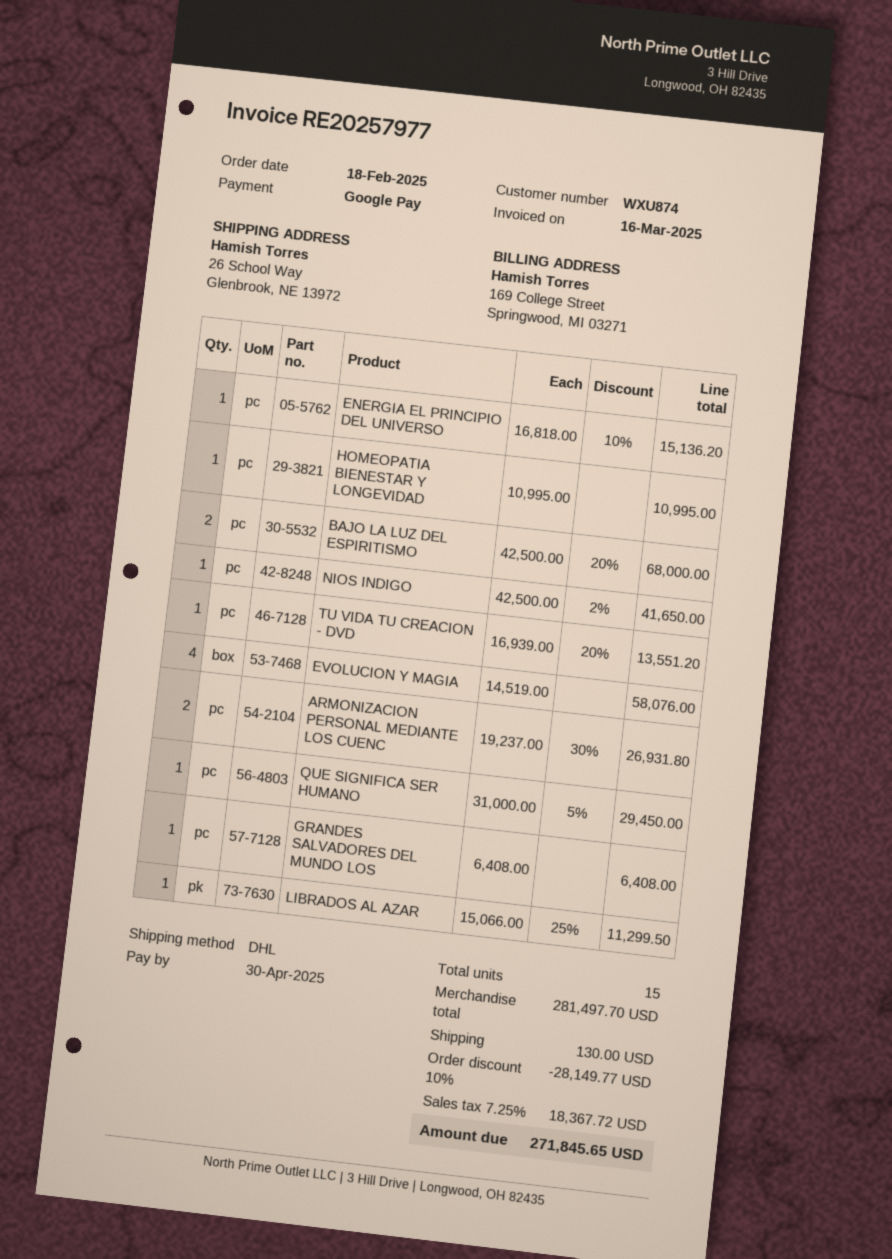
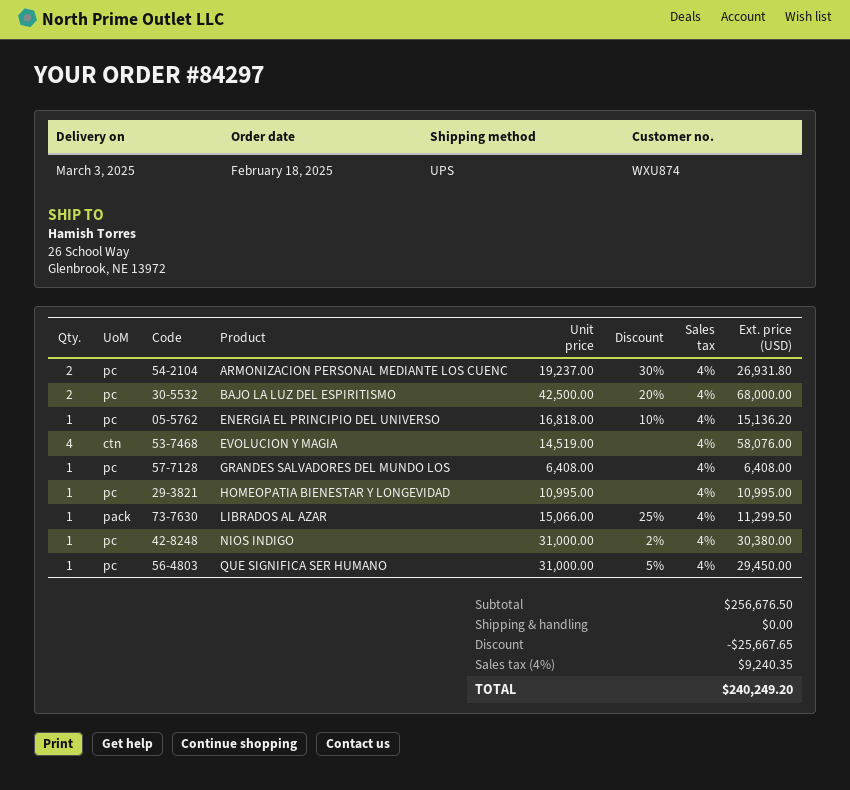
shipping method: DHL -> UPS
NIOS INDIGO: 1 x 42500.00 - 2% = 41650.00 -> 1 x 31000.00 - 2% = 30380.00
TU VIDA TU CREACION - DVD: 1 x 16939.00 - 20% = 13551.20 -> none
subtotal: 281497.70 -> 256676.50
discount: 28149.77 -> 25667.65
shipping: 130.00 -> 0.00
tax: 7.25% = 18367.72 -> 4% = 9240.35
total: 271845.65 -> 240249.20

